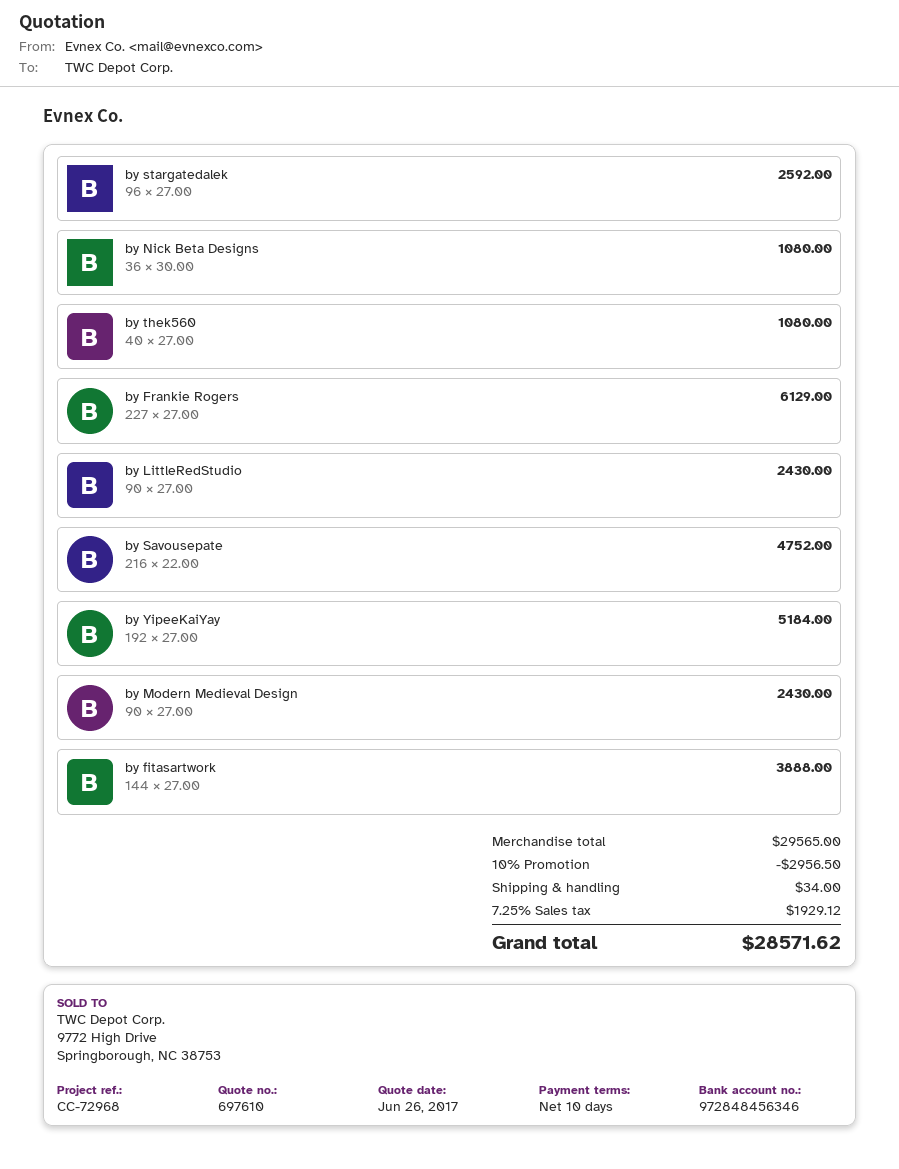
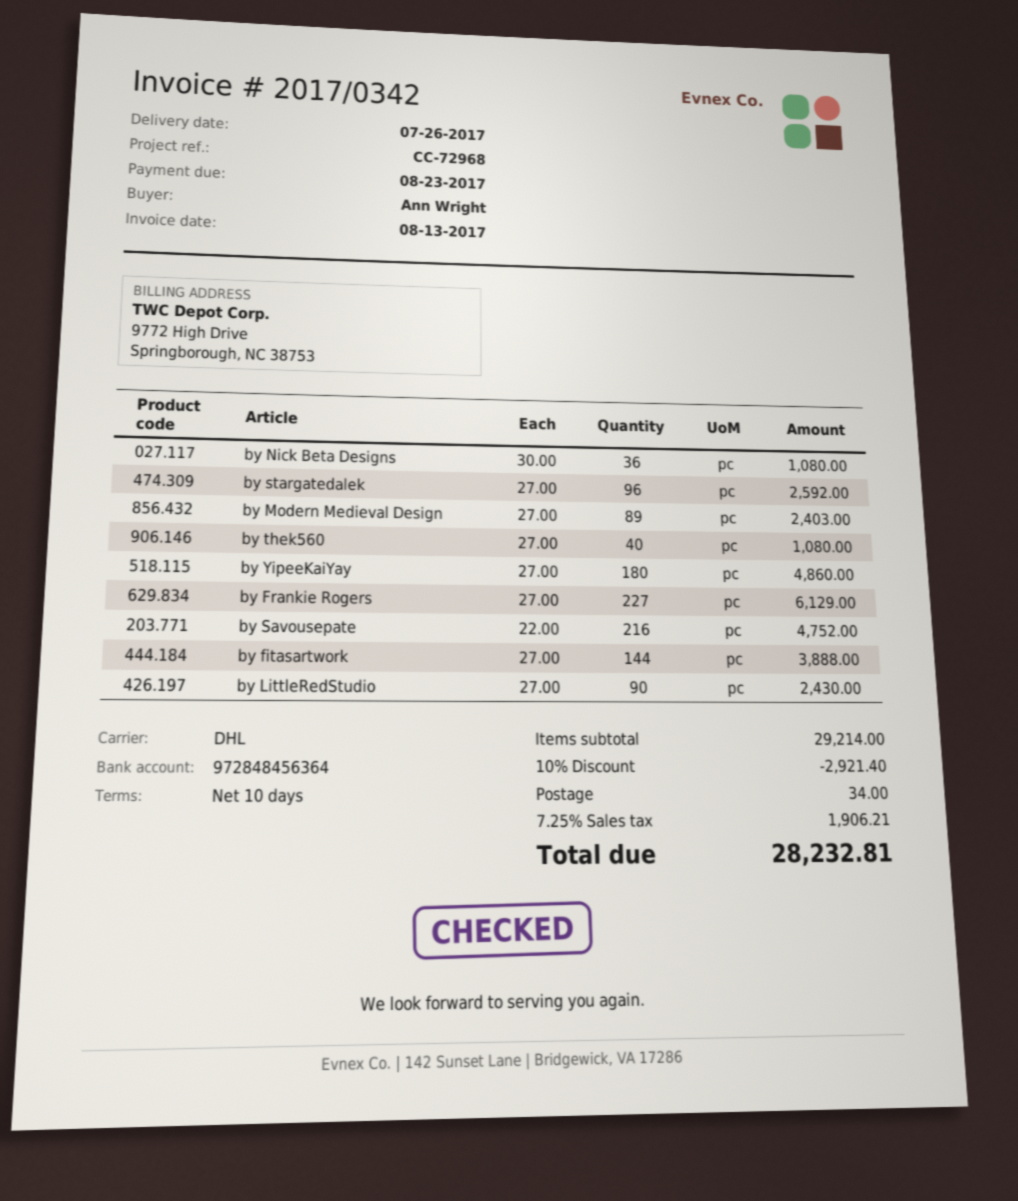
bank account: 972848456346 -> 972848456364
by YipeeKaiYay: 192 x 27.00 = 5184.00 -> 180 x 27.00 = 4860.00
by Modern Medieval Design: 90 x 27.00 = 2430.00 -> 89 x 27.00 = 2403.00
subtotal: 29565.00 -> 29214.00
discount: 10% = 2956.50 -> 10% = 2921.40
tax: 7.25% = 1929.12 -> 7.25% = 1906.21
total: 28571.62 -> 28232.81

